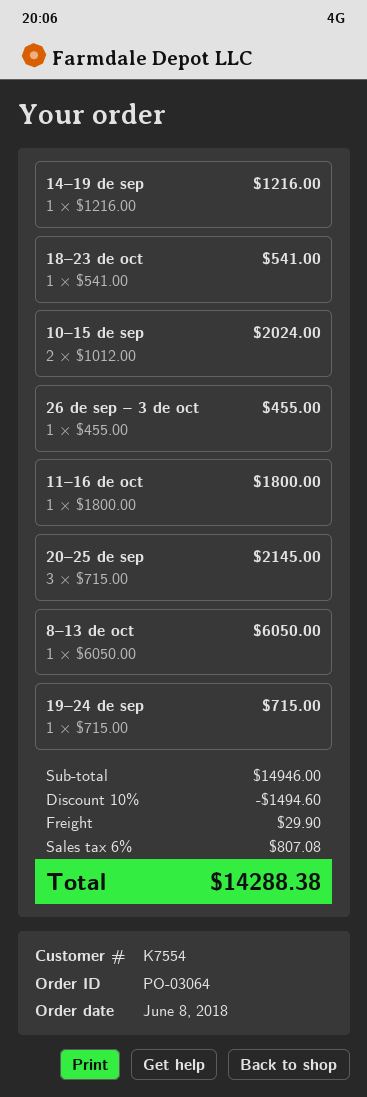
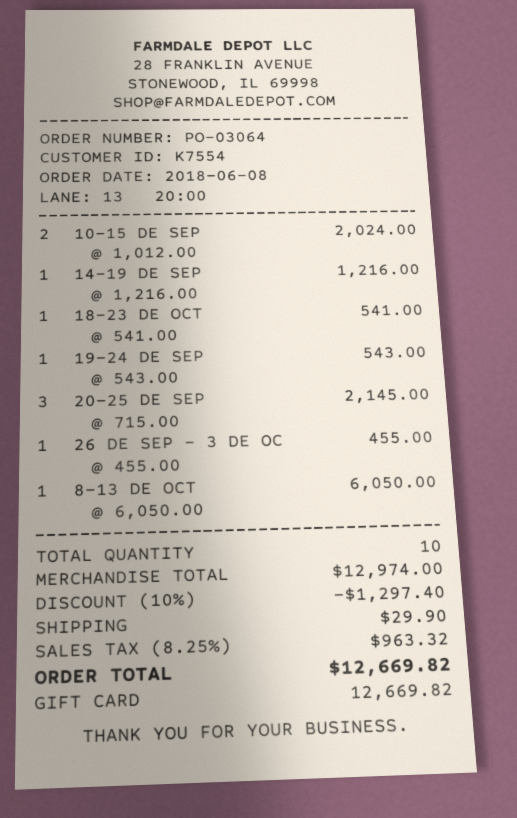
11–16 de oct: 1 x 1800.00 = 1800.00 -> none
19–24 de sep: 1 x 715.00 = 715.00 -> 1 x 543.00 = 543.00
subtotal: 14946.00 -> 12974.00
discount: 10% = 1494.60 -> 10% = 1297.40
tax: 6% = 807.08 -> 8.25% = 963.32
total: 14288.38 -> 12669.82

